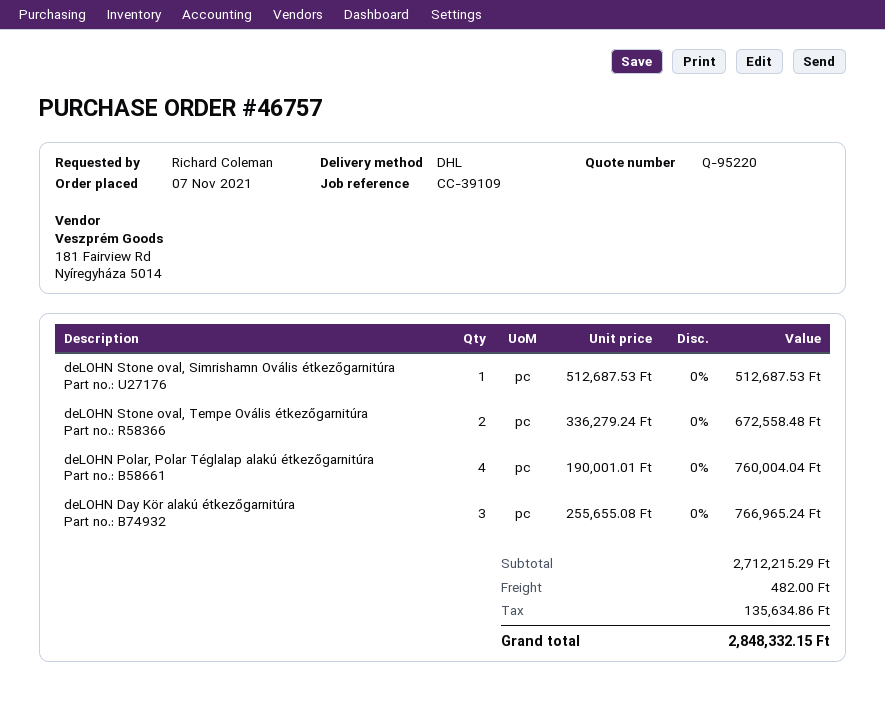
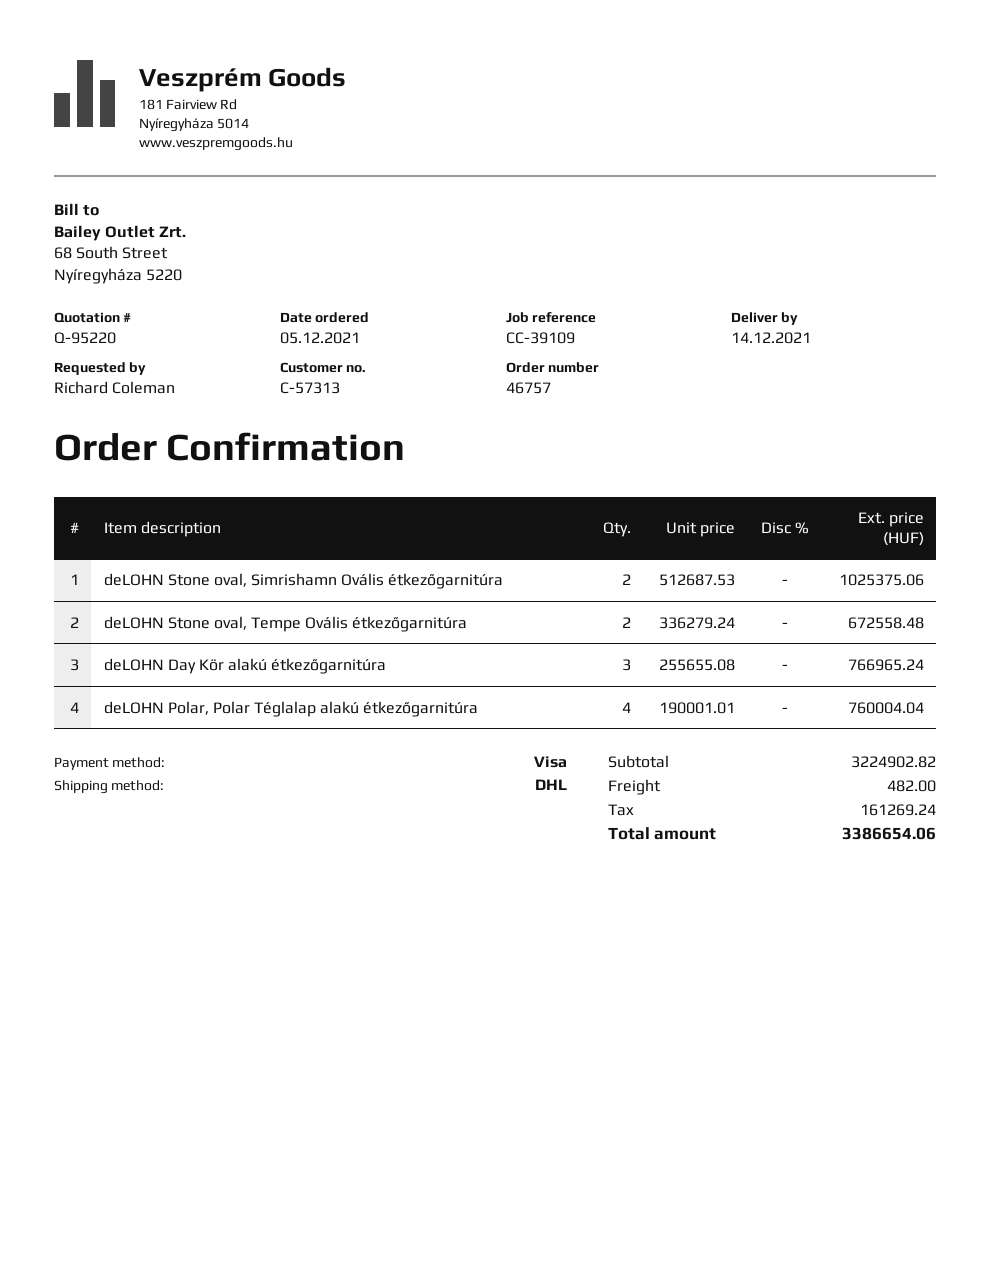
order date: 2021-11-07 -> 2021-12-05
deLOHN Stone oval, Simrishamn Ovális étkezőgarnitúra: 1 x 512687.53 = 512687.53 -> 2 x 512687.53 = 1025375.06
subtotal: 2712215.29 -> 3224902.82
tax: 135634.86 -> 161269.24
total: 2848332.15 -> 3386654.06

